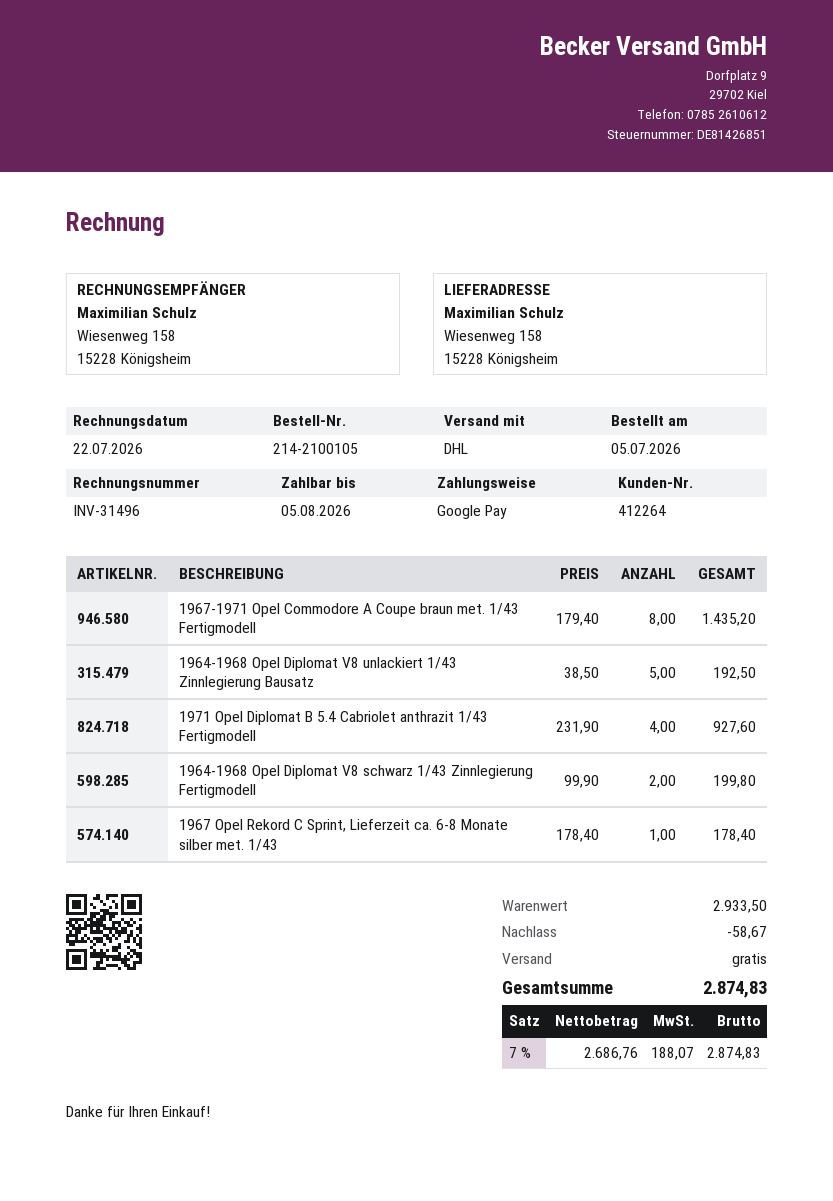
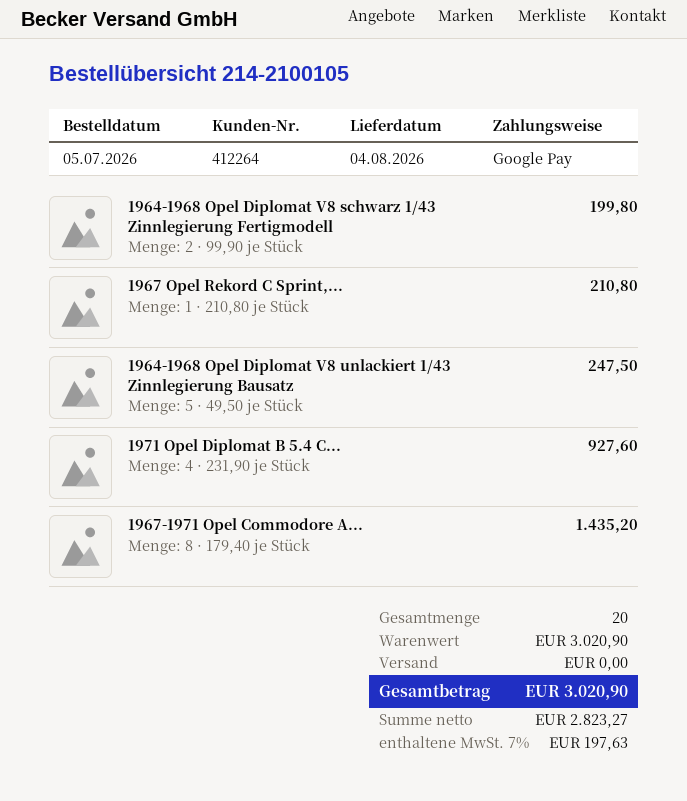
1964-1968 Opel Diplomat V8 unlackiert 1/43 Zinnlegierung Bausatz: 5 x 38.50 = 192.50 -> 5 x 49.50 = 247.50
1967 Opel Rekord C Sprint, Lieferzeit ca. 6-8 Monate silber met. 1/43: 1 x 178.40 = 178.40 -> 1 x 210.80 = 210.80
subtotal: 2933.50 -> 3020.90
discount: 58.67 -> none
net: 2686.76 -> 2823.27
tax: 7% = 188.07 -> 7% = 197.63
total: 2874.83 -> 3020.90

